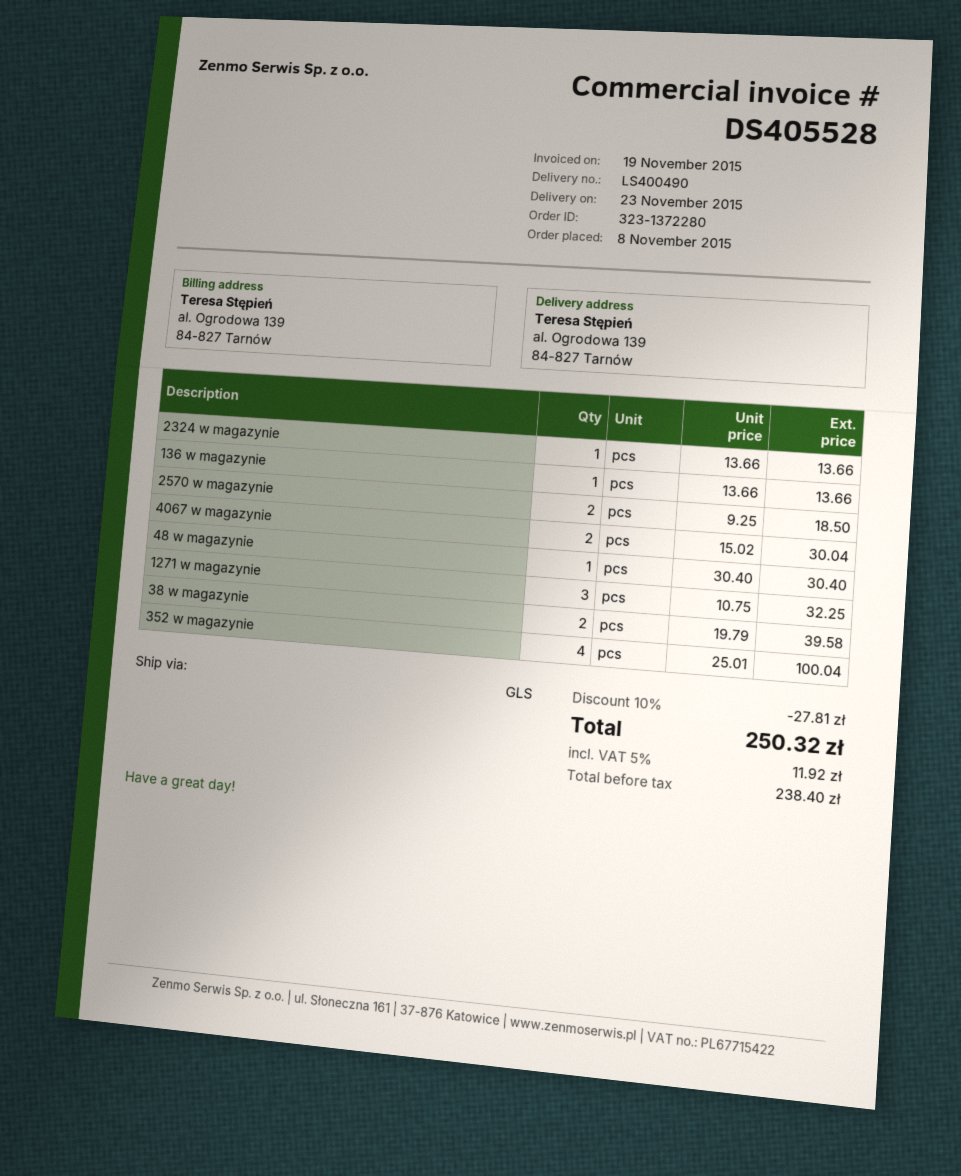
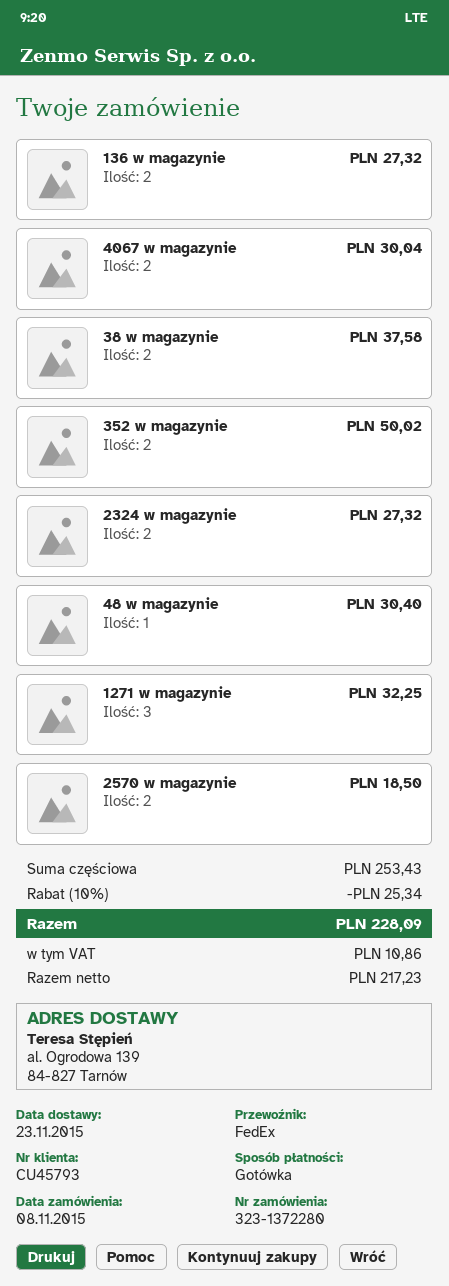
shipping method: GLS -> FedEx
2324 w magazynie: 1 for 13.66 -> 2 for 27.32
136 w magazynie: 1 for 13.66 -> 2 for 27.32
38 w magazynie: 2 for 39.58 -> 2 for 37.58
352 w magazynie: 4 for 100.04 -> 2 for 50.02
discount: 10% = 27.81 -> 10% = 25.34
net: 238.40 -> 217.23
tax: 11.92 -> 10.86
total: 250.32 -> 228.09

